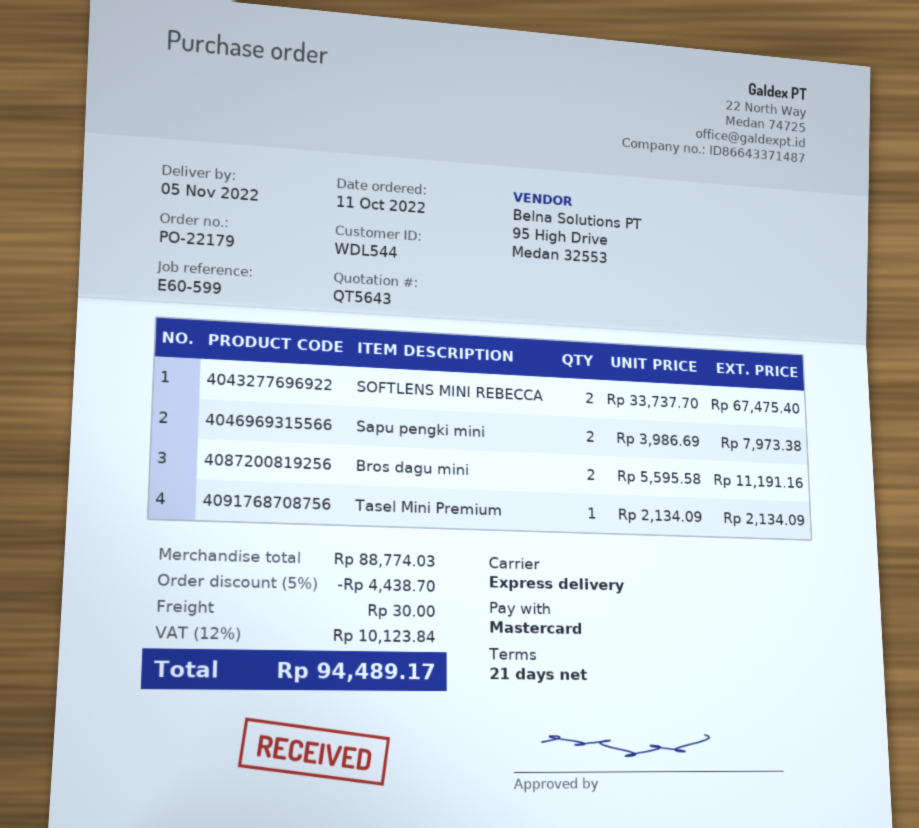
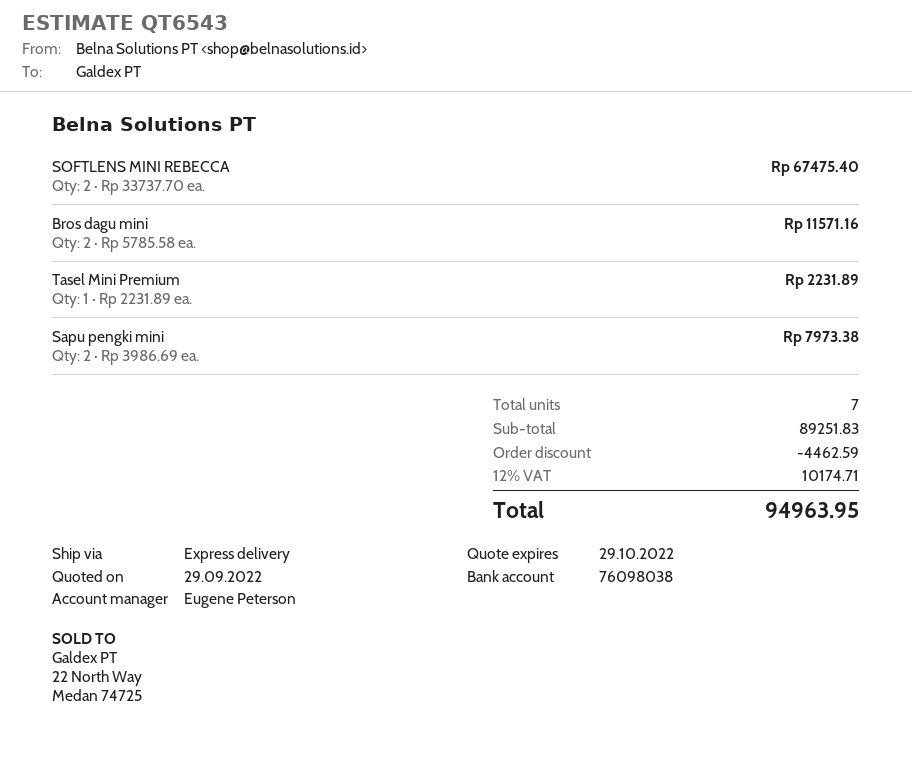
quote number: QT5643 -> QT6543
Bros dagu mini: 2 x 5595.58 = 11191.16 -> 2 x 5785.58 = 11571.16
Tasel Mini Premium: 1 x 2134.09 = 2134.09 -> 1 x 2231.89 = 2231.89
subtotal: 88774.03 -> 89251.83
discount: 4438.70 -> 4462.59
shipping: 30.00 -> none
tax: 12% = 10123.84 -> 12% = 10174.71
total: 94489.17 -> 94963.95

